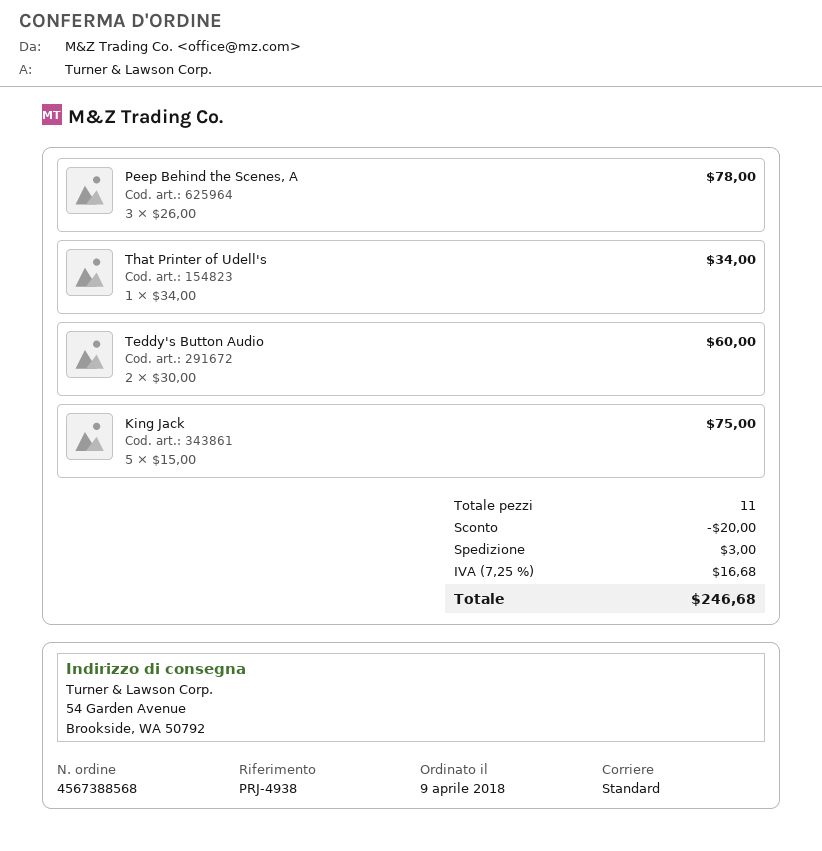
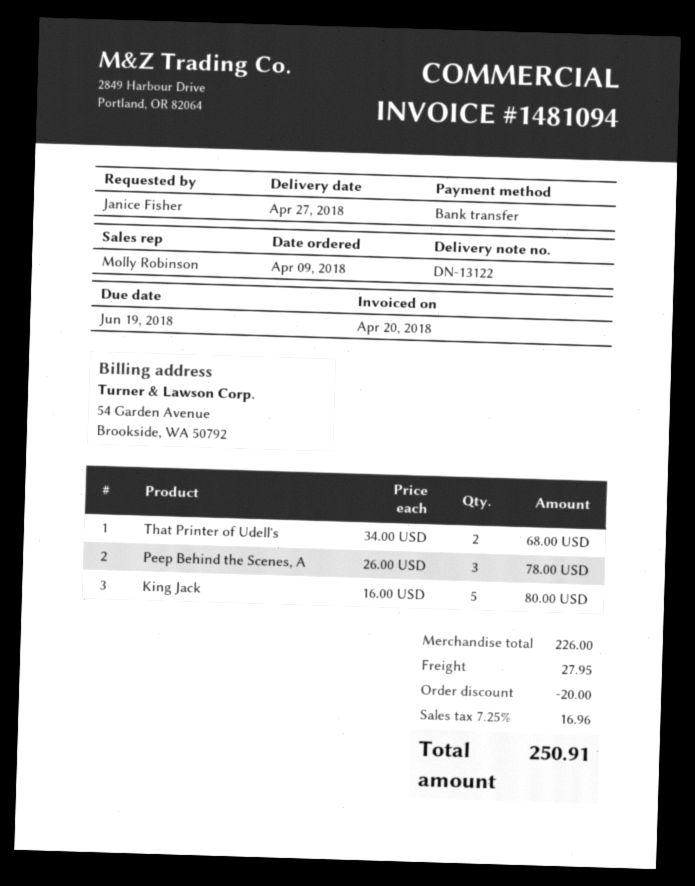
That Printer of Udell's: 1 x 34.00 = 34.00 -> 2 x 34.00 = 68.00
Teddy's Button Audio: 2 x 30.00 = 60.00 -> none
King Jack: 5 x 15.00 = 75.00 -> 5 x 16.00 = 80.00
shipping: 3.00 -> 27.95
tax: 7.25% = 16.68 -> 7.25% = 16.96
total: 246.68 -> 250.91

